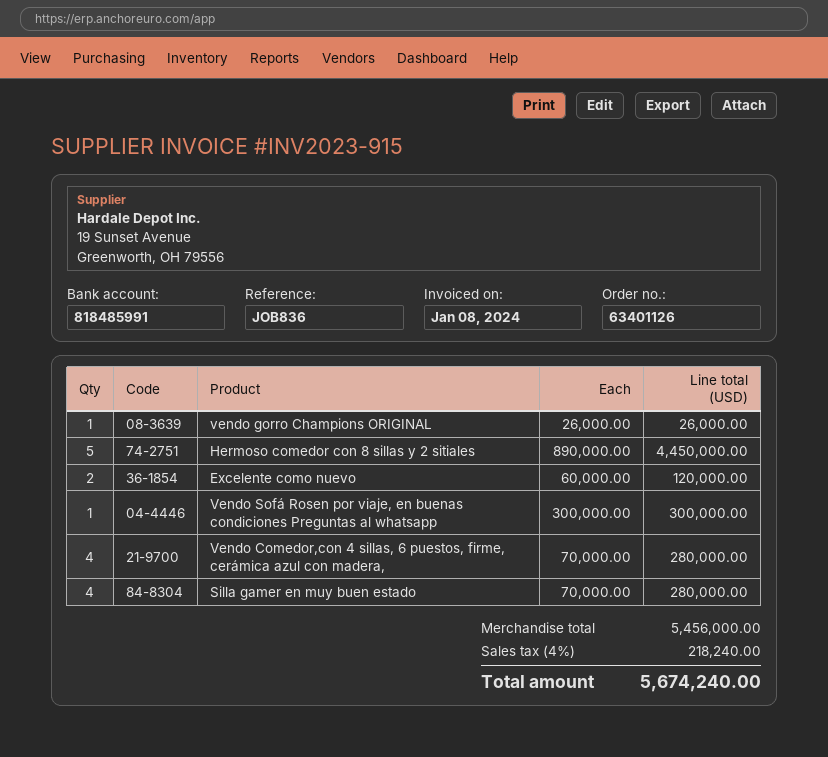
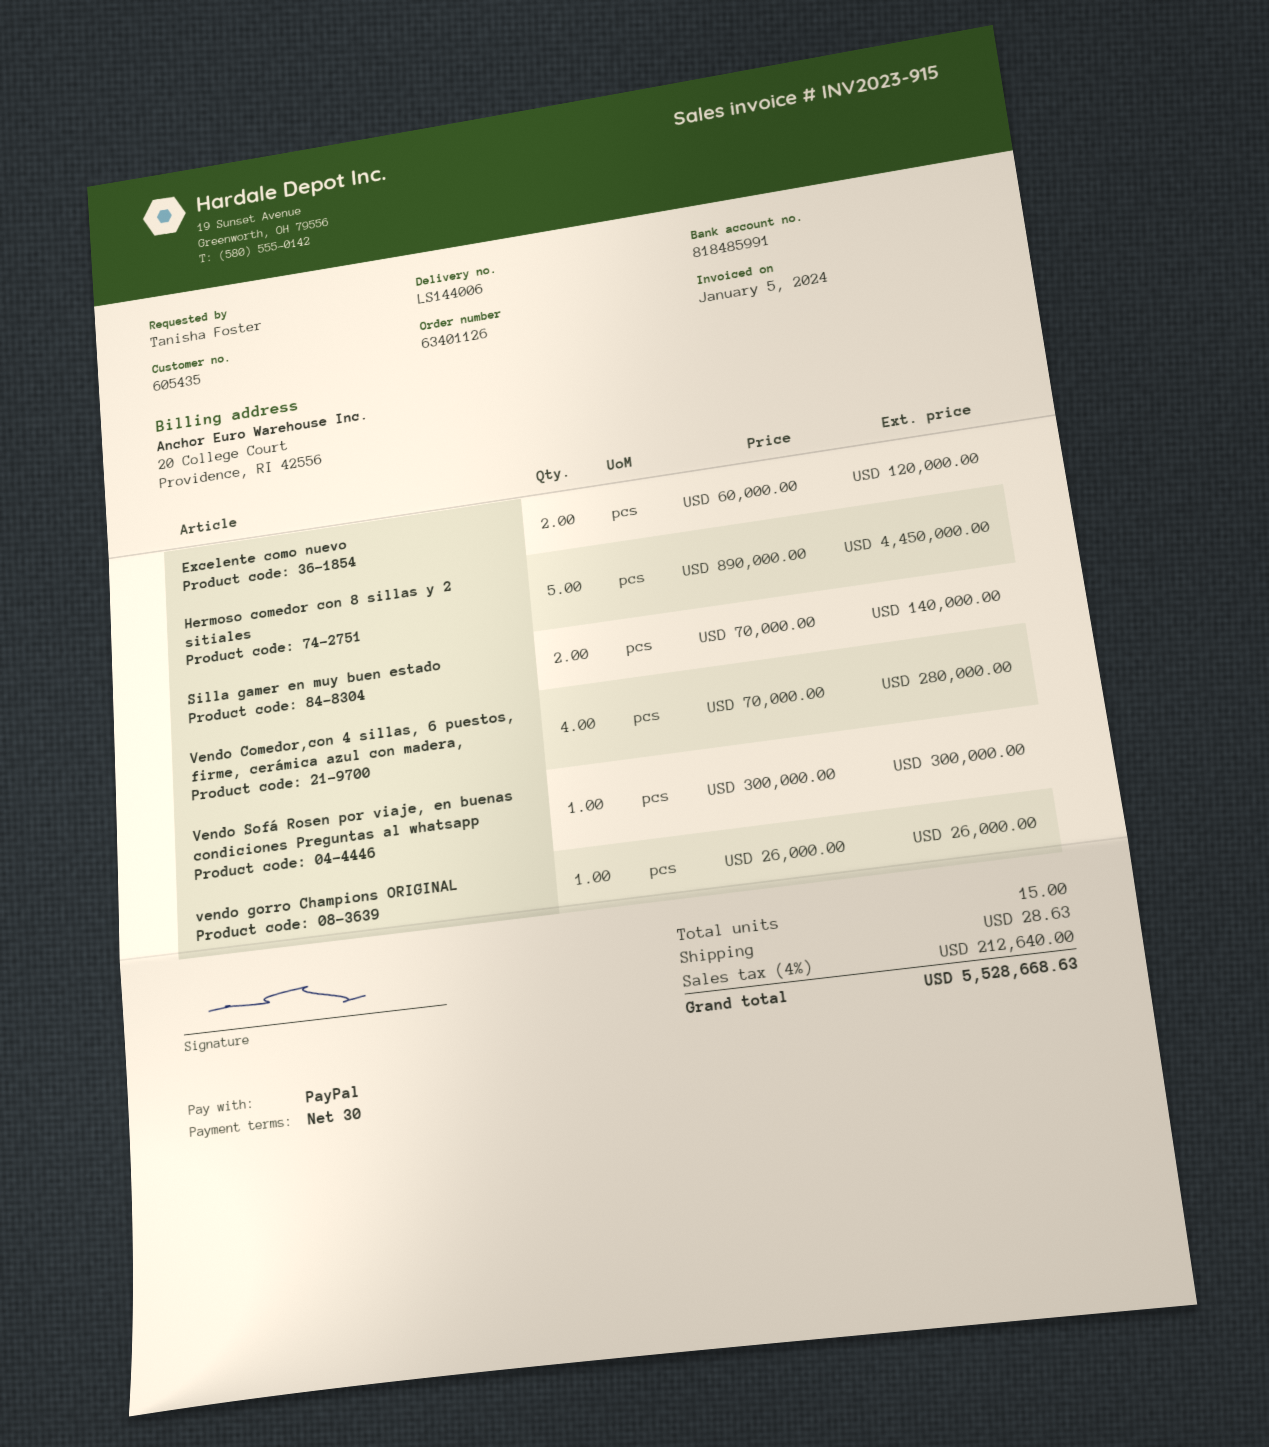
invoice date: 2024-01-08 -> 2024-01-05
Silla gamer en muy buen estado: 4 x 70000.00 = 280000.00 -> 2 x 70000.00 = 140000.00
shipping: none -> 28.63
tax: 4% = 218240.00 -> 4% = 212640.00
total: 5674240.00 -> 5528668.63

